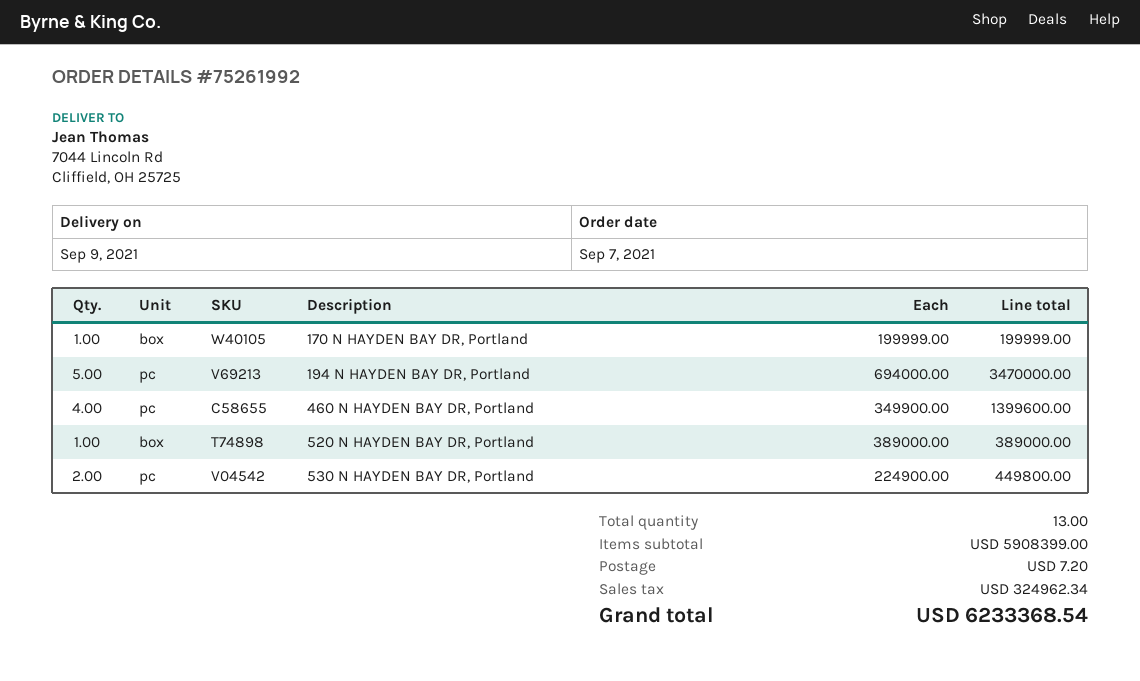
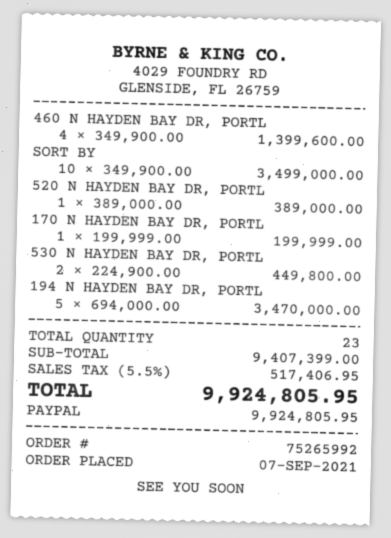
order number: 75261992 -> 75265992
SORT BY: none -> 10 x 349900.00 = 3499000.00
total quantity: 13 -> 23
subtotal: 5908399.00 -> 9407399.00
shipping: 7.20 -> none
tax: 324962.34 -> 517406.95
total: 6233368.54 -> 9924805.95

